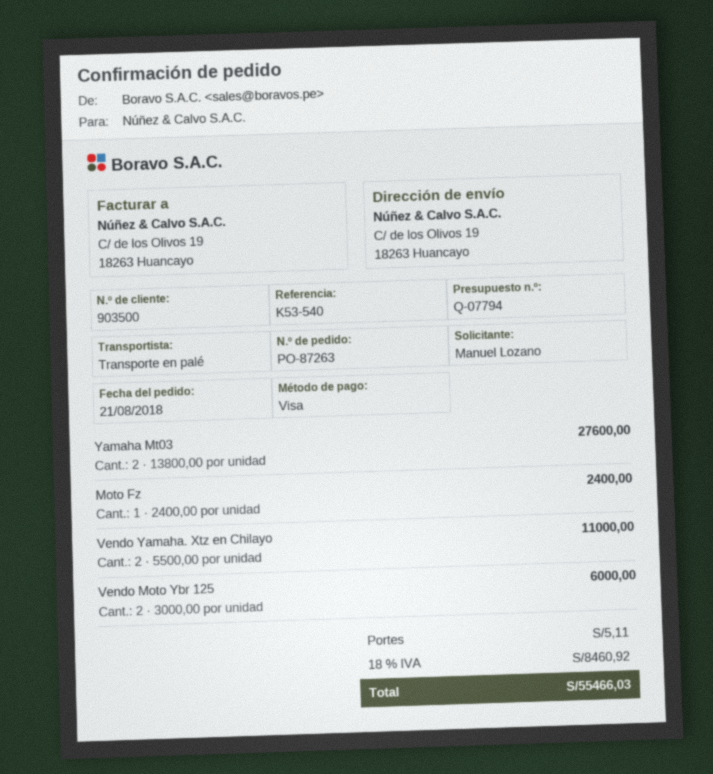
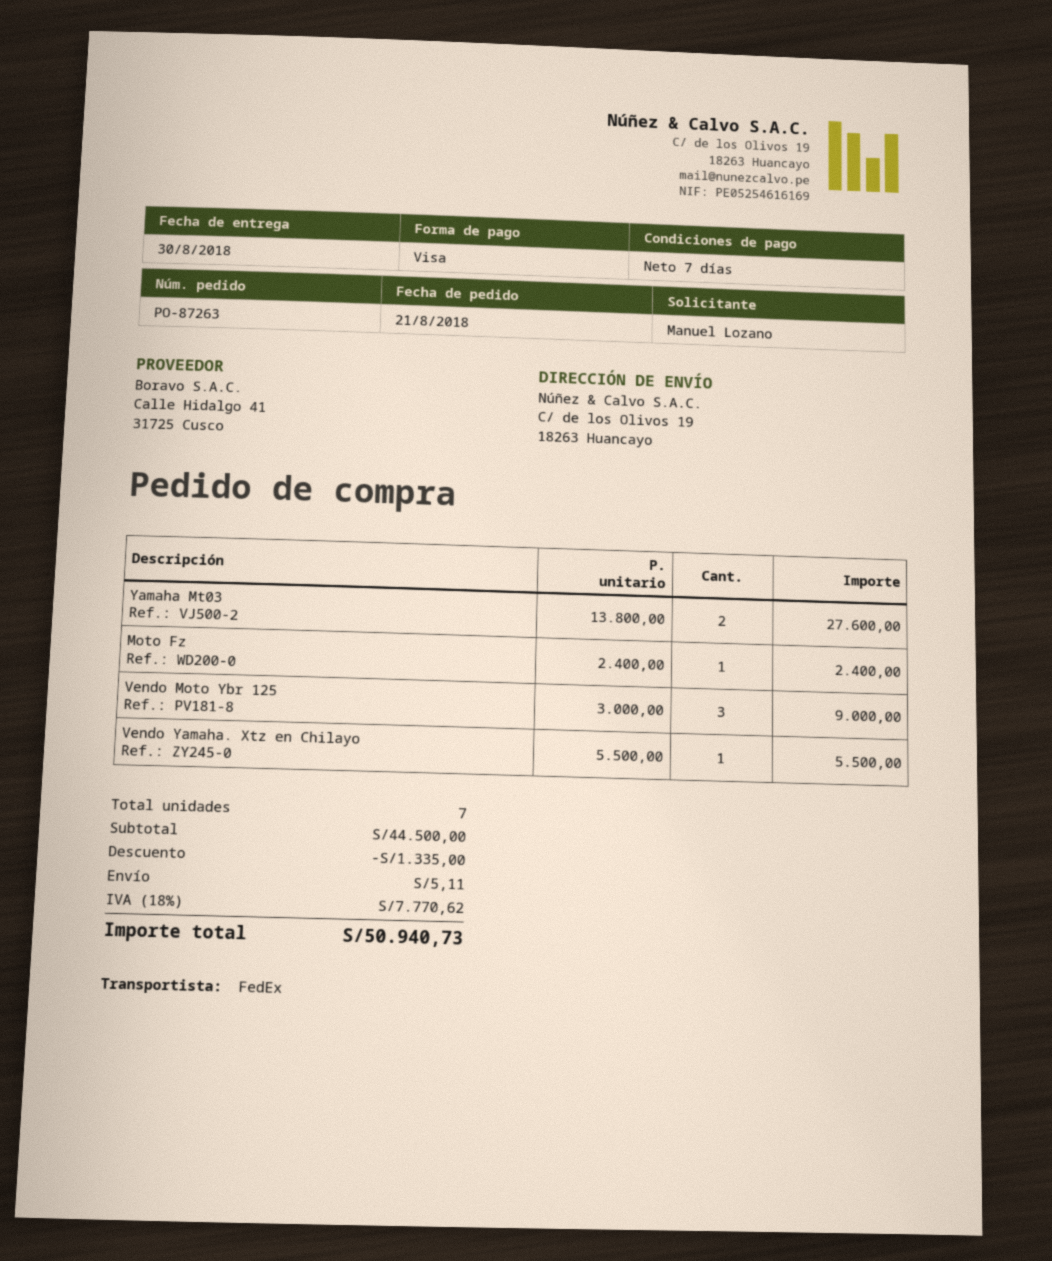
shipping method: pallet freight -> FedEx
Vendo Yamaha. Xtz en Chilayo: 2 x 5500.00 = 11000.00 -> 1 x 5500.00 = 5500.00
Vendo Moto Ybr 125: 2 x 3000.00 = 6000.00 -> 3 x 3000.00 = 9000.00
discount: none -> 1335.00
tax: 18% = 8460.92 -> 18% = 7770.62
total: 55466.03 -> 50940.73

